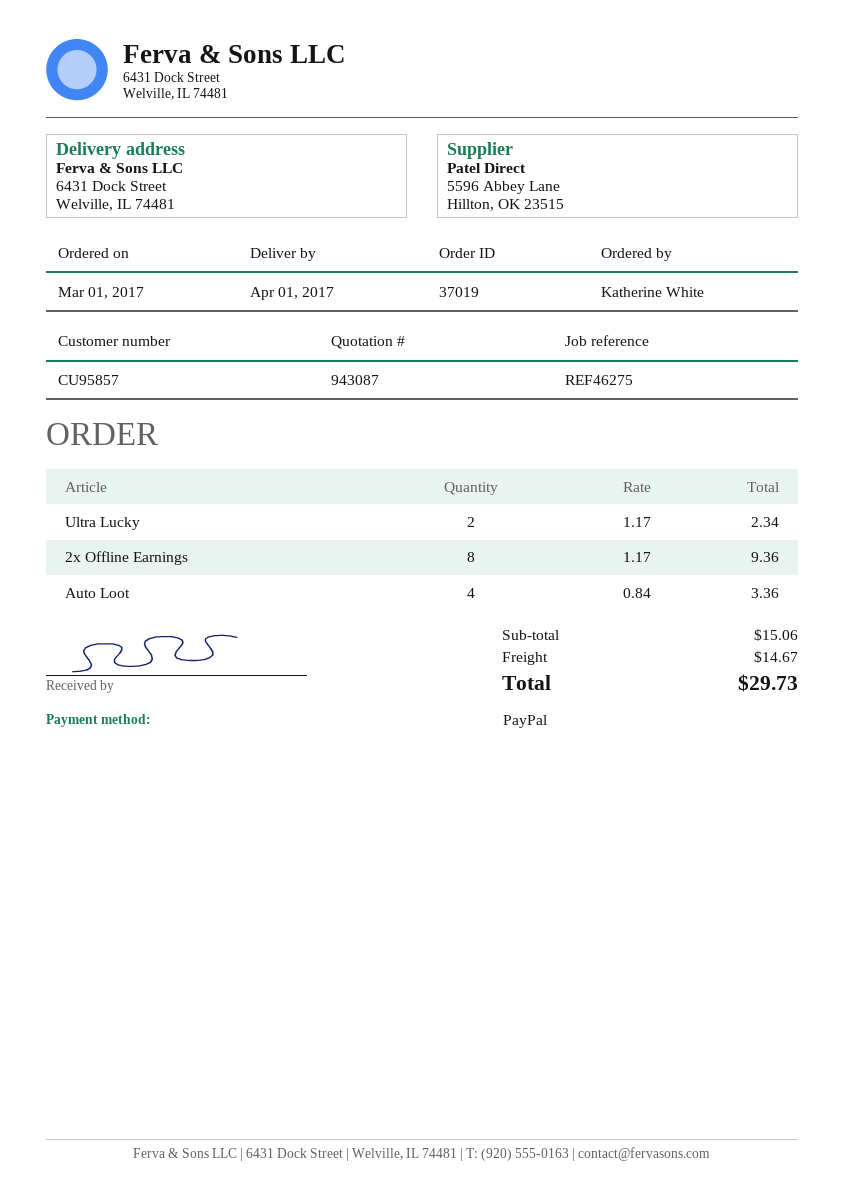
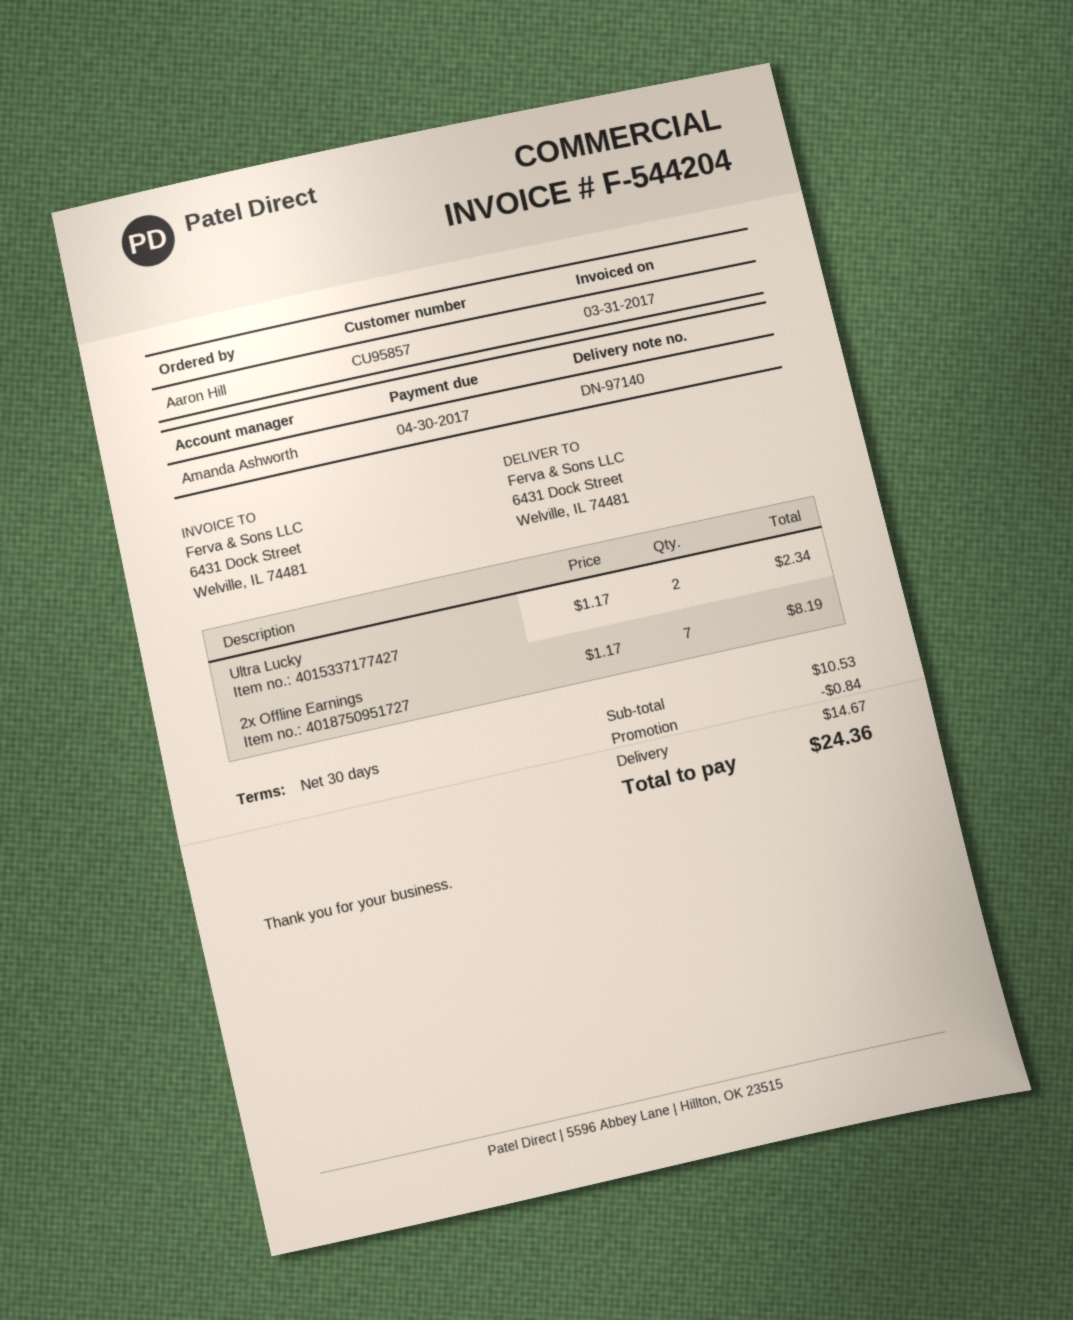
ordered by: Katherine White -> Aaron Hill
2x Offline Earnings: 8 x 1.17 = 9.36 -> 7 x 1.17 = 8.19
Auto Loot: 4 x 0.84 = 3.36 -> none
subtotal: 15.06 -> 10.53
discount: none -> 0.84
total: 29.73 -> 24.36

